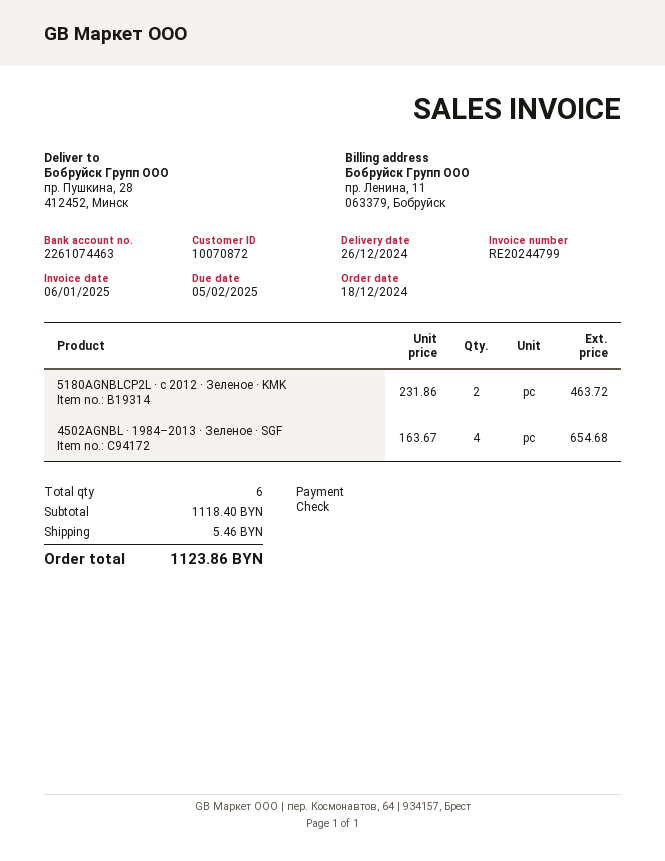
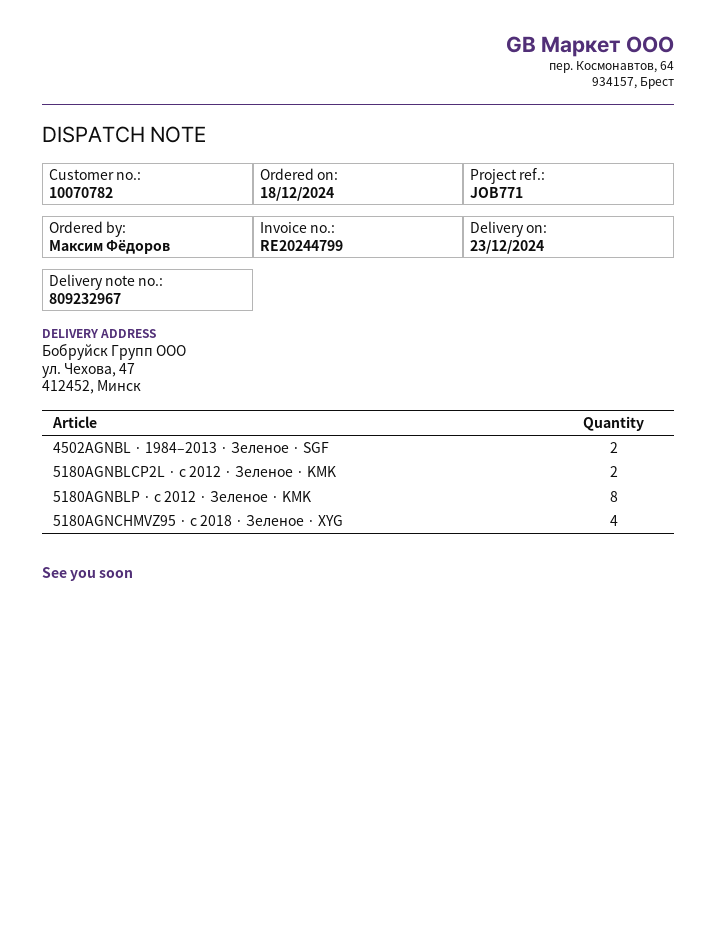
delivery date: 2024-12-26 -> 2024-12-23
customer number: 10070872 -> 10070782
ship to: пр. Пушкина, 28, 412452, Минск -> ул. Чехова, 47, 412452, Минск
4502AGNBL · 1984–2013 · Зеленое · SGF: 4 -> 2
5180AGNBLP · с 2012 · Зеленое · KMK: none -> 8
5180AGNCHMVZ95 · с 2018 · Зеленое · XYG: none -> 4

